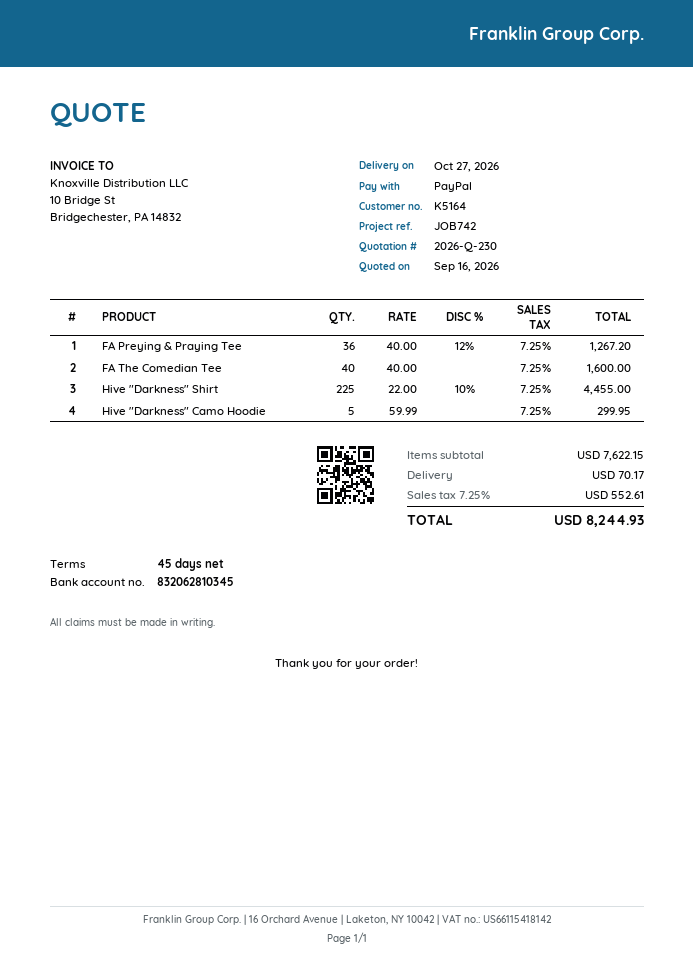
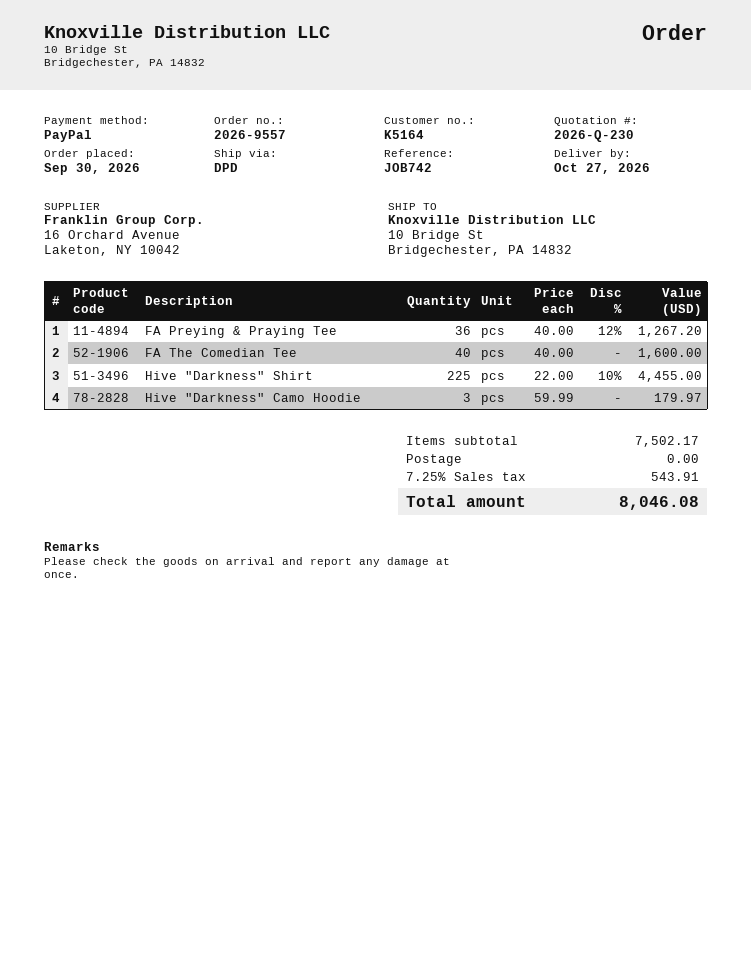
Hive "Darkness" Camo Hoodie: 5 x 59.99 = 299.95 -> 3 x 59.99 = 179.97
subtotal: 7622.15 -> 7502.17
shipping: 70.17 -> 0.00
tax: 7.25% = 552.61 -> 7.25% = 543.91
total: 8244.93 -> 8046.08

